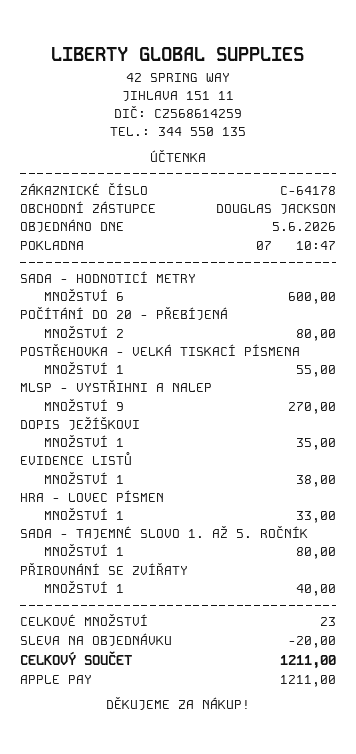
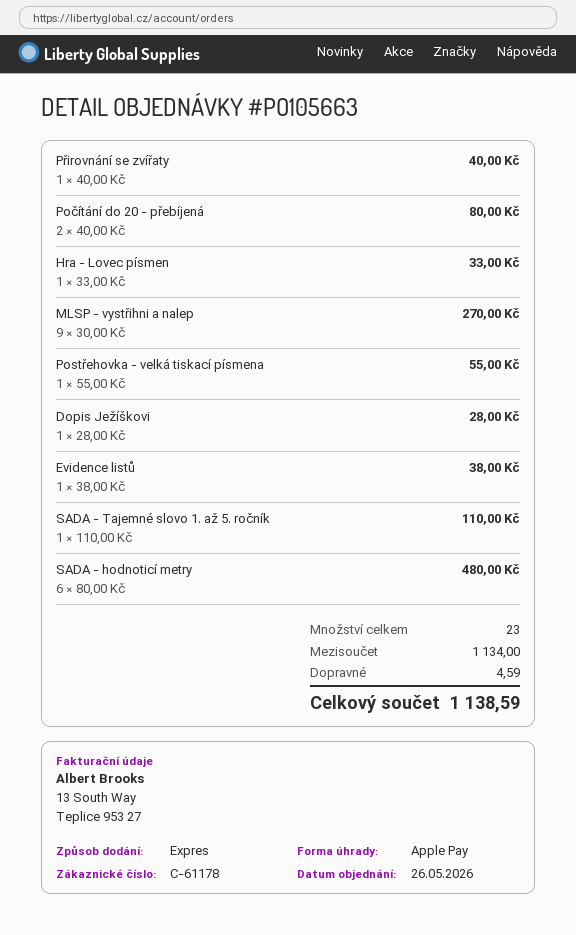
order date: 2026-06-05 -> 2026-05-26
customer number: C-64178 -> C-61178
SADA - HODNOTICÍ METRY: 6 for 600.00 -> 6 for 480.00
DOPIS JEŽÍŠKOVI: 1 for 35.00 -> 1 for 28.00
SADA - TAJEMNÉ SLOVO 1. AŽ 5. ROČNÍK: 1 for 80.00 -> 1 for 110.00
discount: 20.00 -> none
shipping: none -> 4.59
total: 1211.00 -> 1138.59

